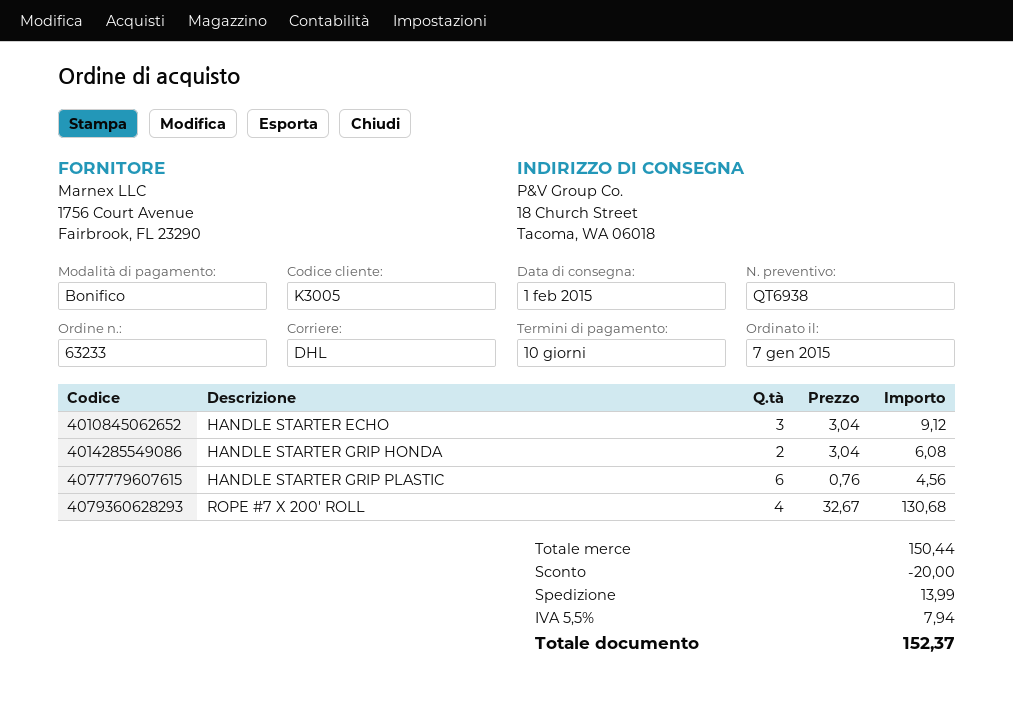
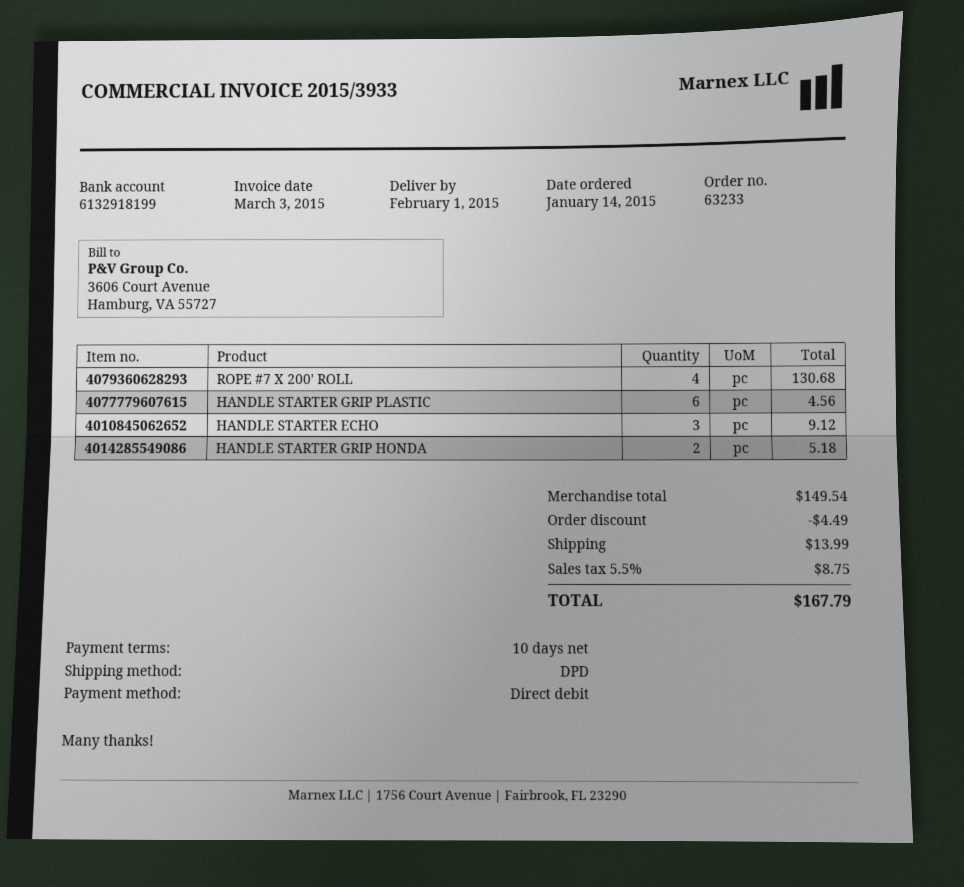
order date: 2015-01-07 -> 2015-01-14
payment method: bank transfer -> direct debit
shipping method: DHL -> DPD
HANDLE STARTER GRIP HONDA: 2 for 6.08 -> 2 for 5.18
subtotal: 150.44 -> 149.54
discount: 20.00 -> 4.49
tax: 5.5% = 7.94 -> 5.5% = 8.75
total: 152.37 -> 167.79

